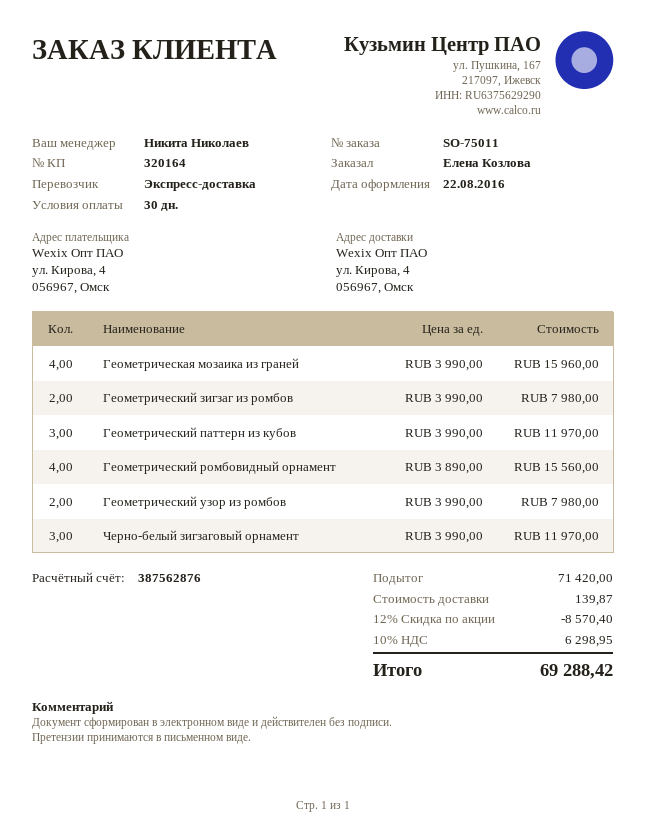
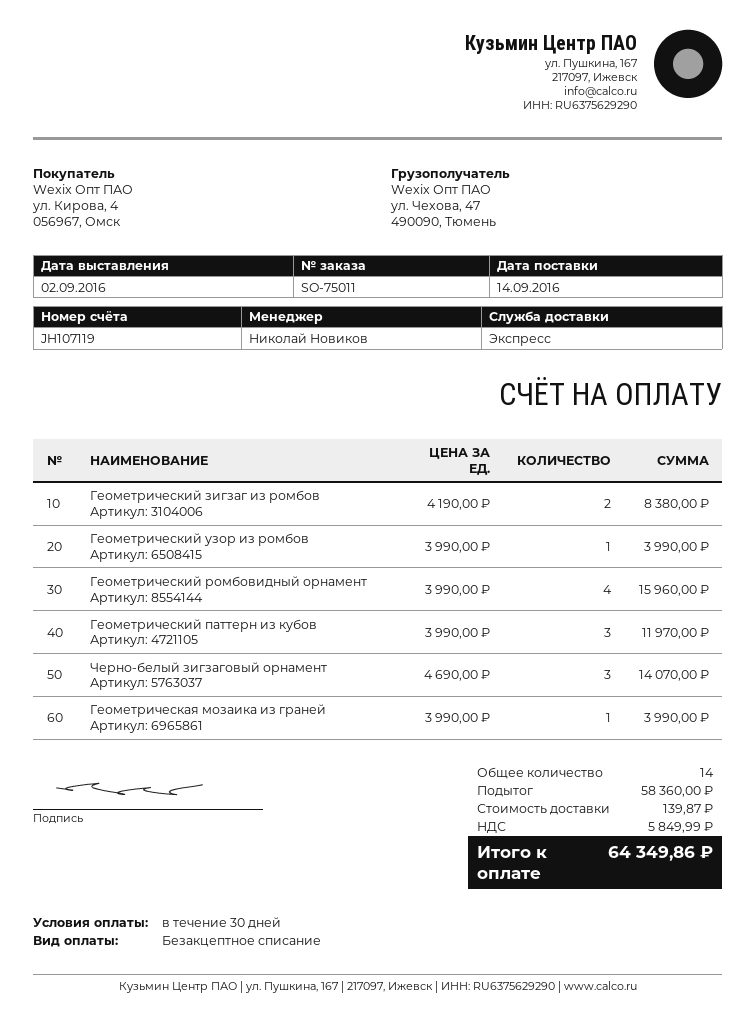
sales rep: Никита Николаев -> Николай Новиков
ship to: ул. Кирова, 4, 056967, Омск -> ул. Чехова, 47, 490090, Тюмень
Геометрическая мозаика из граней: 4 x 3990.00 = 15960.00 -> 1 x 3990.00 = 3990.00
Геометрический зигзаг из ромбов: 2 x 3990.00 = 7980.00 -> 2 x 4190.00 = 8380.00
Геометрический ромбовидный орнамент: 4 x 3890.00 = 15560.00 -> 4 x 3990.00 = 15960.00
Геометрический узор из ромбов: 2 x 3990.00 = 7980.00 -> 1 x 3990.00 = 3990.00
Черно-белый зигзаговый орнамент: 3 x 3990.00 = 11970.00 -> 3 x 4690.00 = 14070.00
subtotal: 71420.00 -> 58360.00
discount: 12% = 8570.40 -> none
tax: 6298.95 -> 5849.99
total: 69288.42 -> 64349.86

